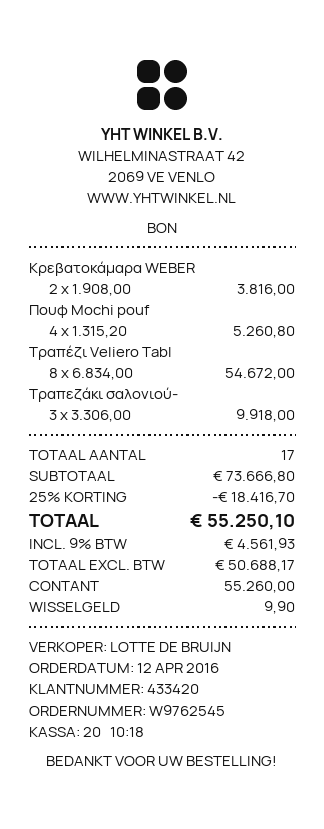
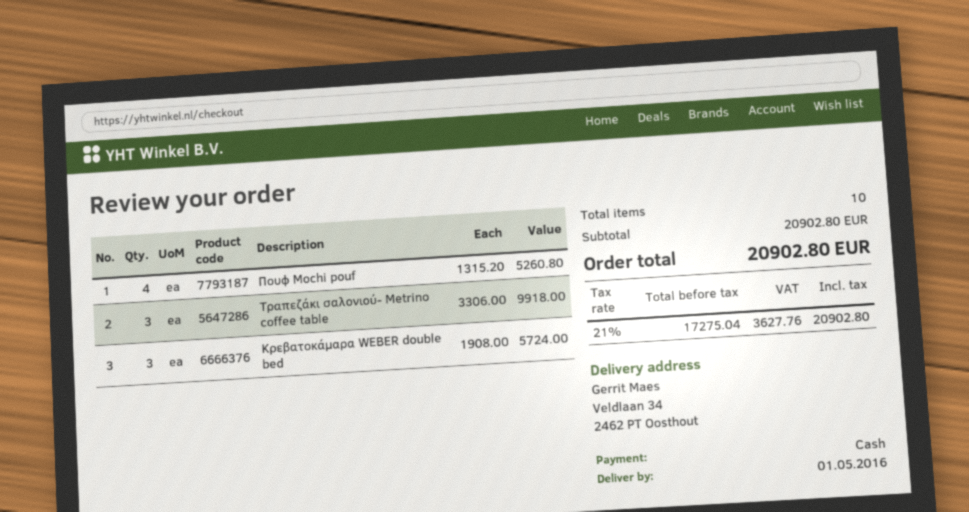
Κρεβατοκάμαρα WEBER: 2 x 1908.00 = 3816.00 -> 3 x 1908.00 = 5724.00
Τραπέζι Veliero Tabl: 8 x 6834.00 = 54672.00 -> none
total quantity: 17 -> 10
subtotal: 73666.80 -> 20902.80
discount: 25% = 18416.70 -> none
net: 50688.17 -> 17275.04
tax: 9% = 4561.93 -> 21% = 3627.76
total: 55250.10 -> 20902.80

